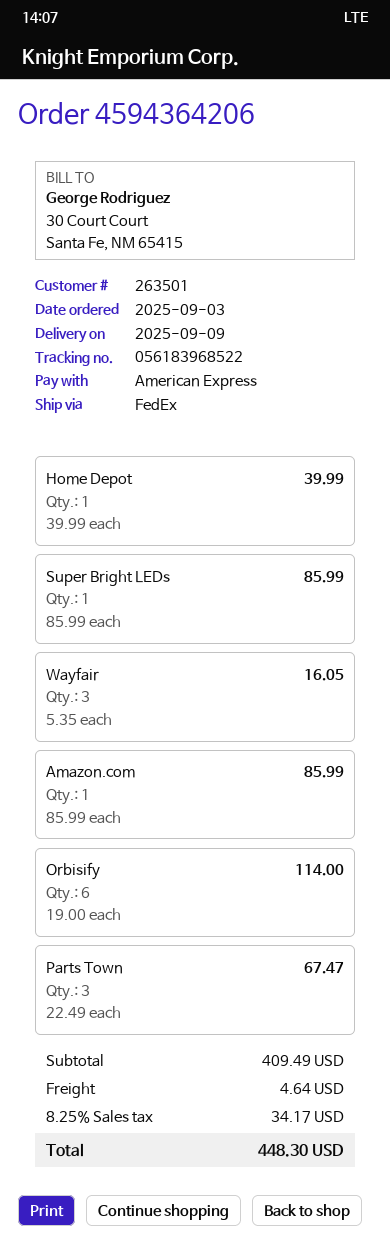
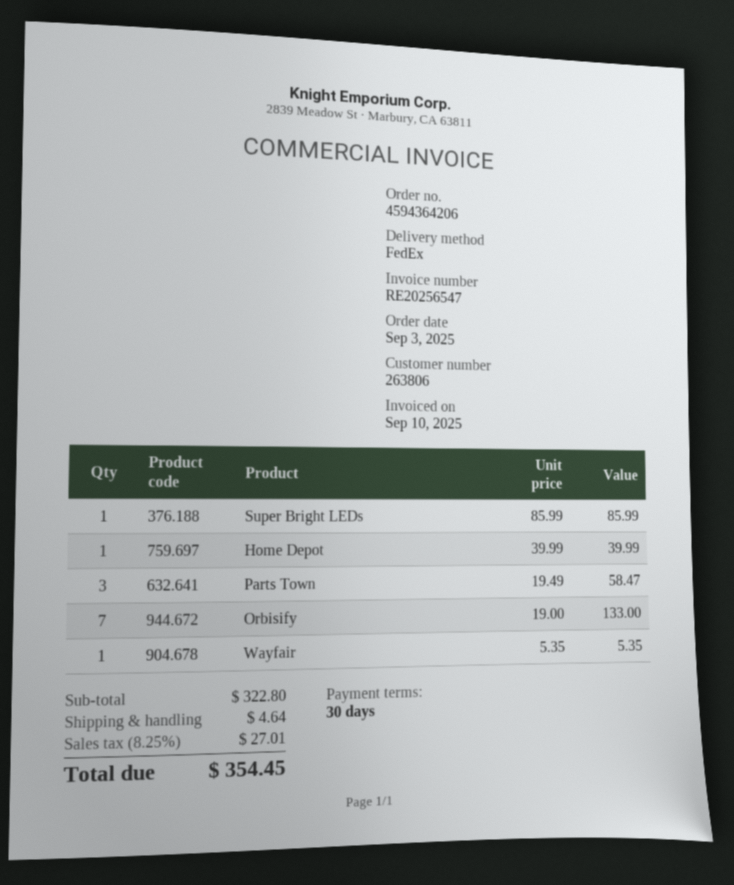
customer number: 263501 -> 263806
Wayfair: 3 x 5.35 = 16.05 -> 1 x 5.35 = 5.35
Amazon.com: 1 x 85.99 = 85.99 -> none
Orbisify: 6 x 19.00 = 114.00 -> 7 x 19.00 = 133.00
Parts Town: 3 x 22.49 = 67.47 -> 3 x 19.49 = 58.47
subtotal: 409.49 -> 322.80
tax: 8.25% = 34.17 -> 8.25% = 27.01
total: 448.30 -> 354.45

